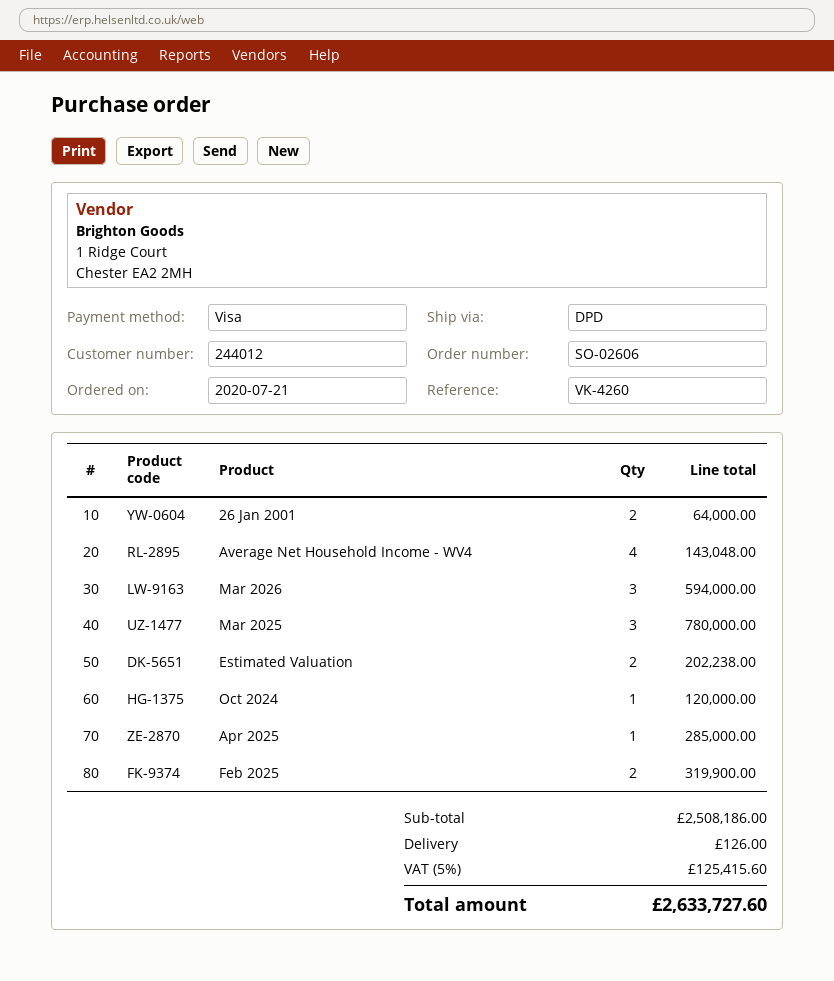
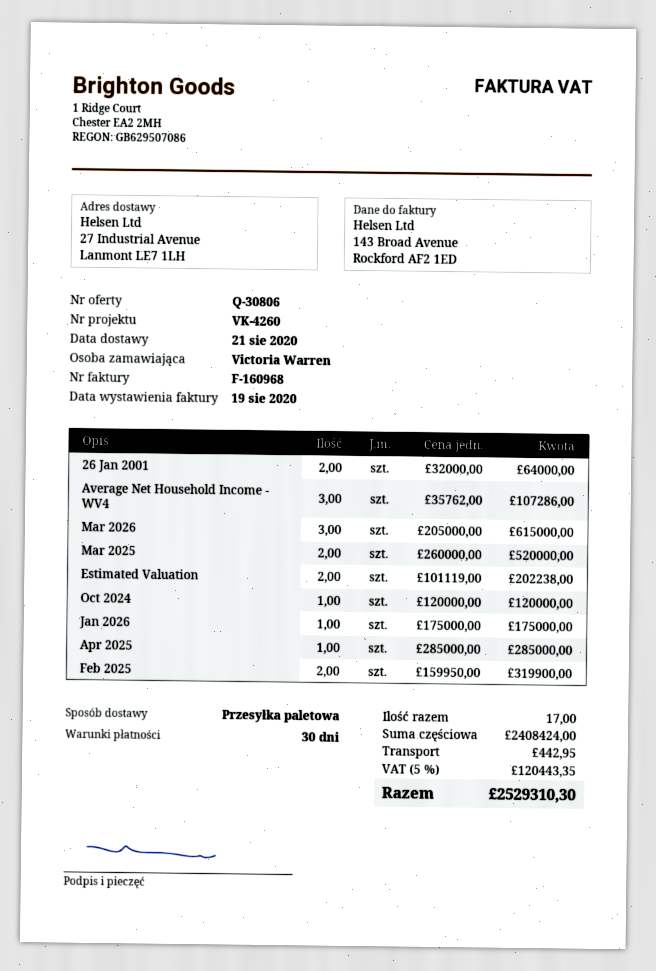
shipping method: DPD -> pallet freight
Average Net Household Income - WV4: 4 for 143048.00 -> 3 for 107286.00
Mar 2026: 3 for 594000.00 -> 3 for 615000.00
Mar 2025: 3 for 780000.00 -> 2 for 520000.00
Jan 2026: none -> 1 for 175000.00
subtotal: 2508186.00 -> 2408424.00
shipping: 126.00 -> 442.95
tax: 5% = 125415.60 -> 5% = 120443.35
total: 2633727.60 -> 2529310.30

